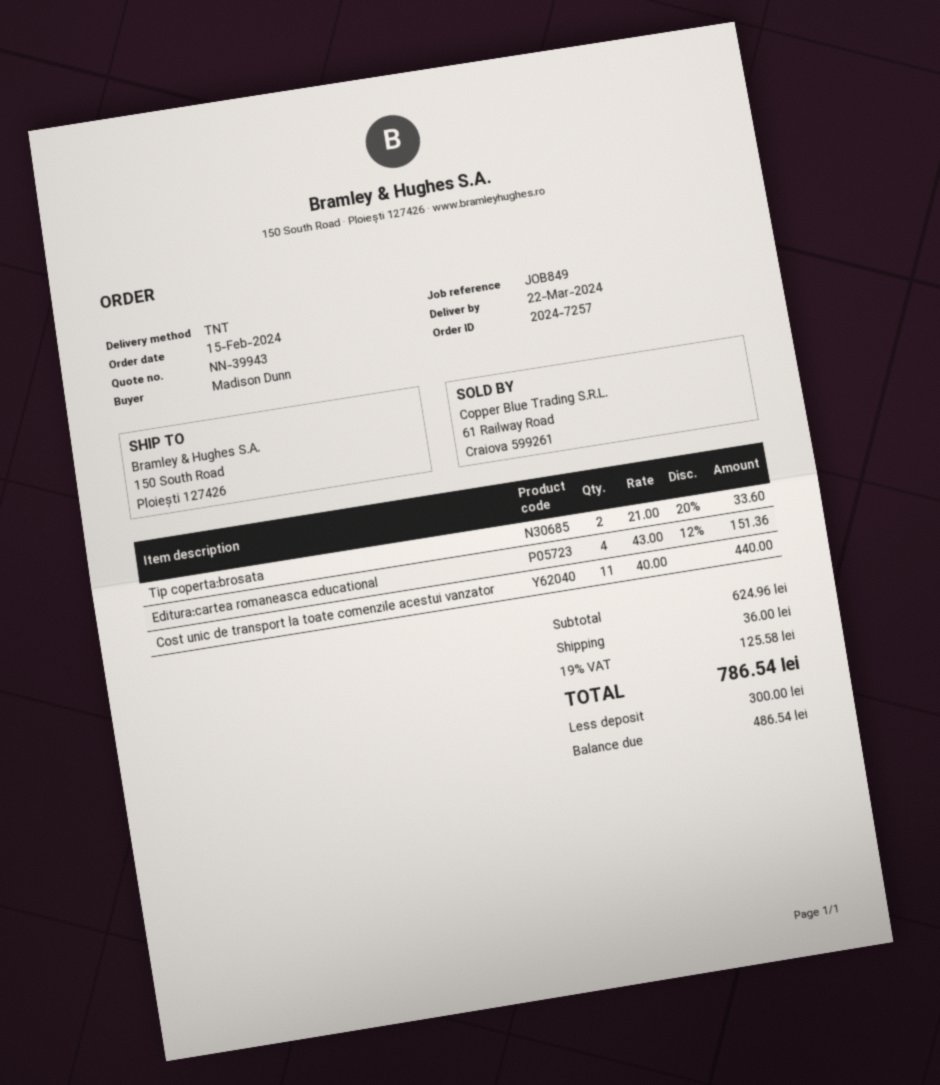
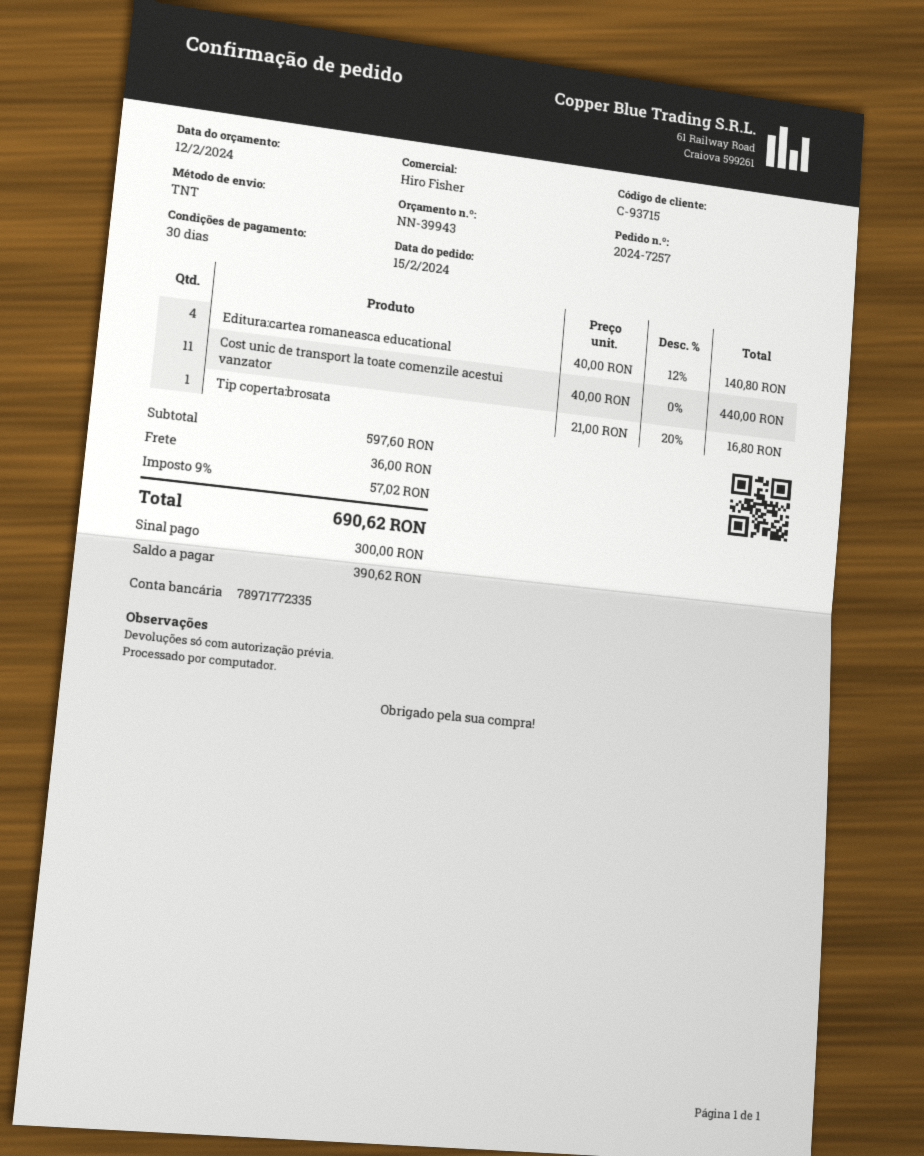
Tip coperta:brosata: 2 x 21.00 - 20% = 33.60 -> 1 x 21.00 - 20% = 16.80
Editura:cartea romaneasca educational: 4 x 43.00 - 12% = 151.36 -> 4 x 40.00 - 12% = 140.80
subtotal: 624.96 -> 597.60
tax: 19% = 125.58 -> 9% = 57.02
total: 786.54 -> 690.62
balance: 486.54 -> 390.62

